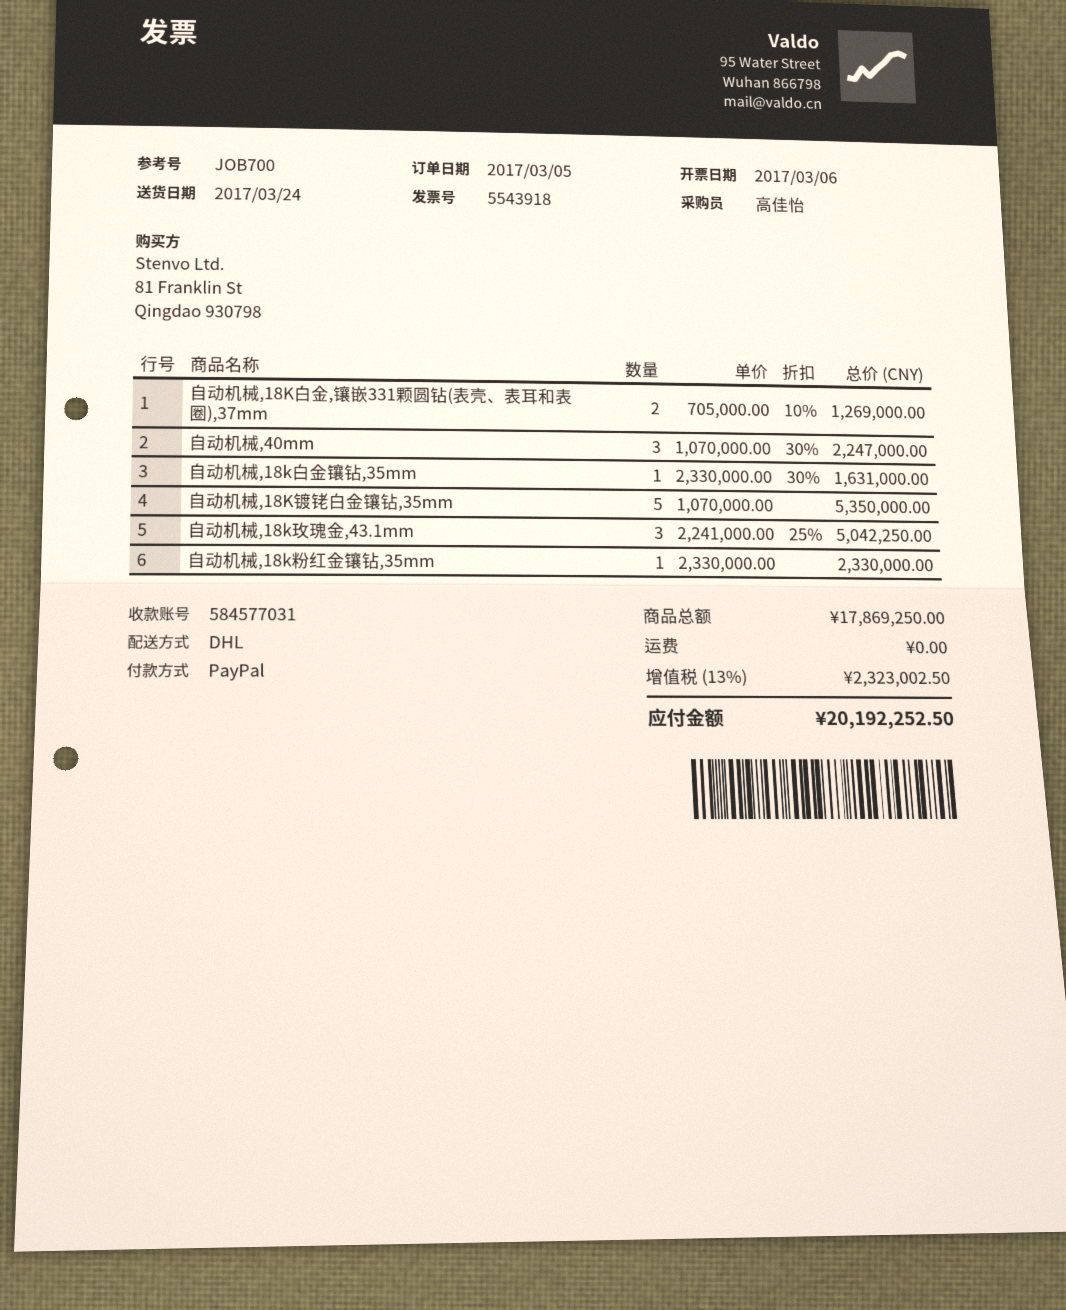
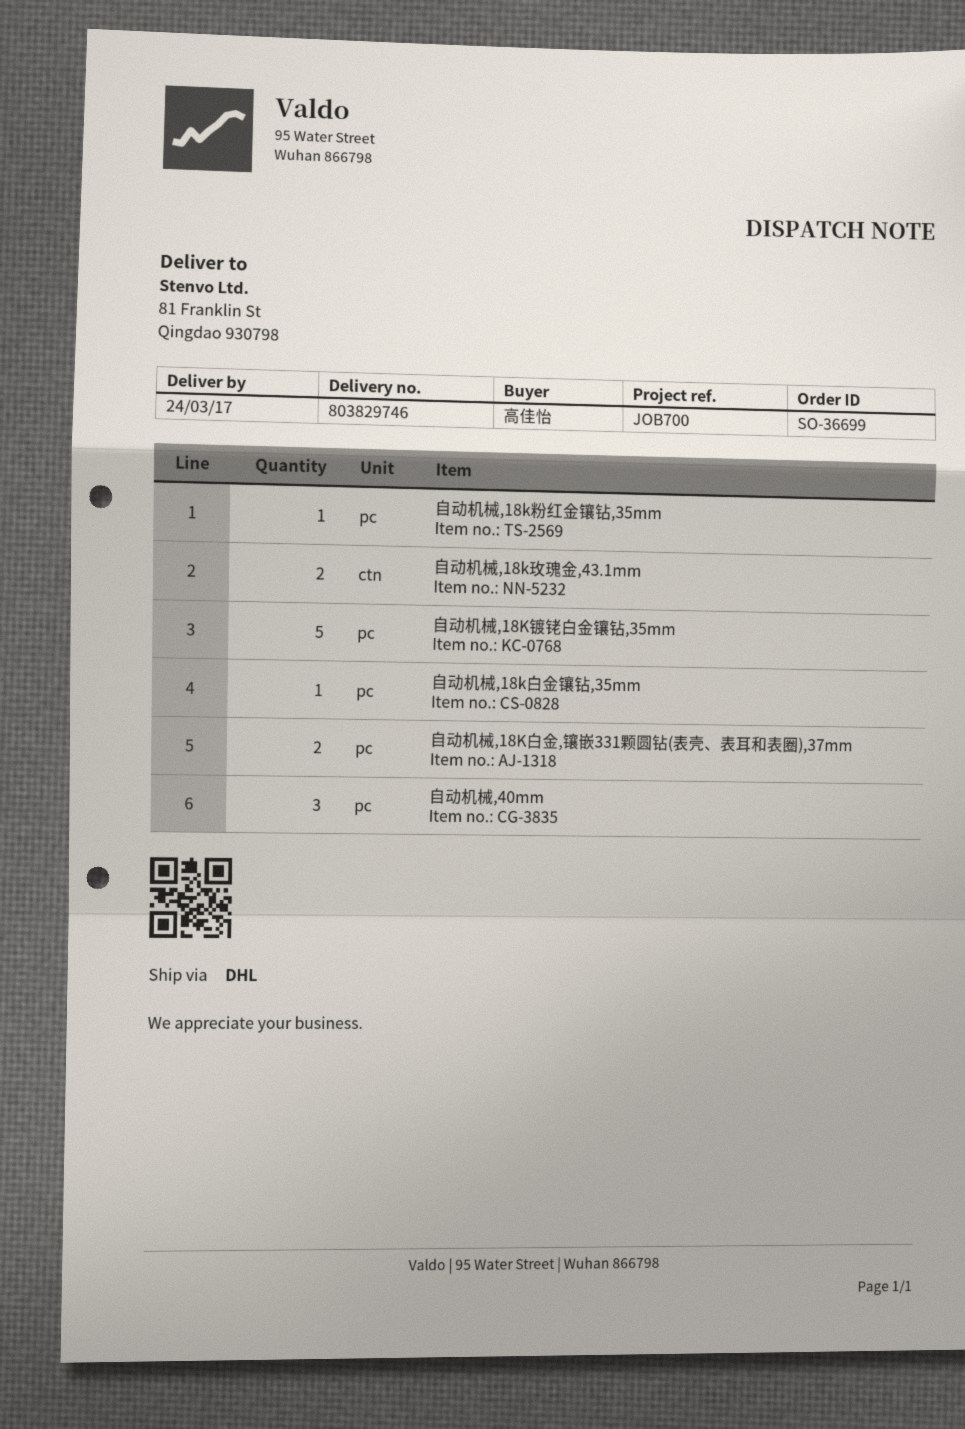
自动机械,18k玫瑰金,43.1mm: 3 -> 2

